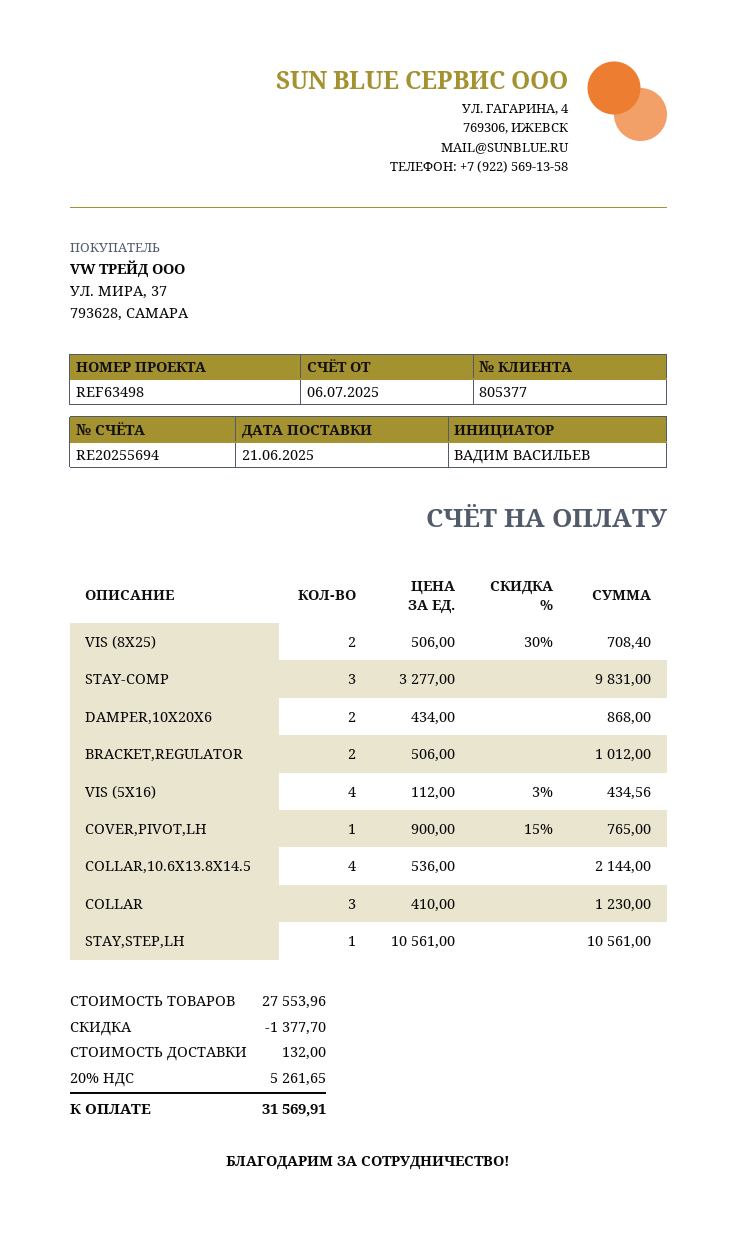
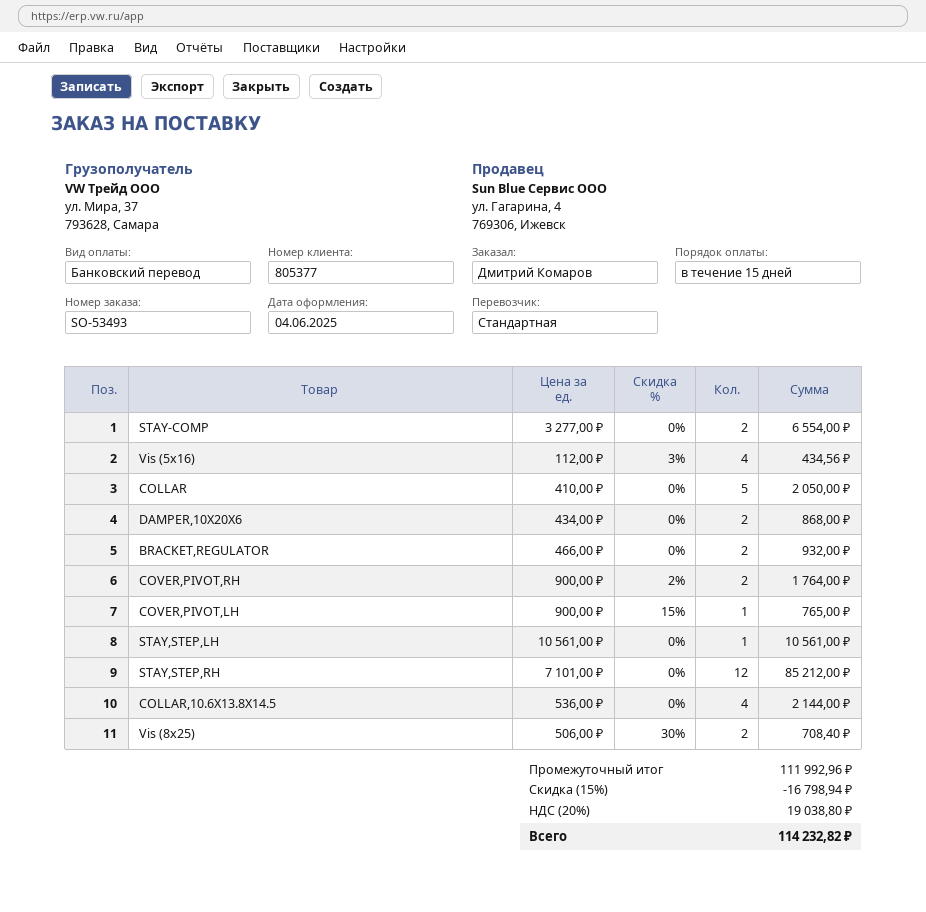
ordered by: ВАДИМ ВАСИЛЬЕВ -> Дмитрий Комаров
STAY-COMP: 3 x 3277.00 = 9831.00 -> 2 x 3277.00 = 6554.00
BRACKET,REGULATOR: 2 x 506.00 = 1012.00 -> 2 x 466.00 = 932.00
COLLAR: 3 x 410.00 = 1230.00 -> 5 x 410.00 = 2050.00
COVER,PIVOT,RH: none -> 2 x 900.00 - 2% = 1764.00
STAY,STEP,RH: none -> 12 x 7101.00 = 85212.00
subtotal: 27553.96 -> 111992.96
discount: 1377.70 -> 16798.94
shipping: 132.00 -> none
tax: 20% = 5261.65 -> 20% = 19038.80
total: 31569.91 -> 114232.82

